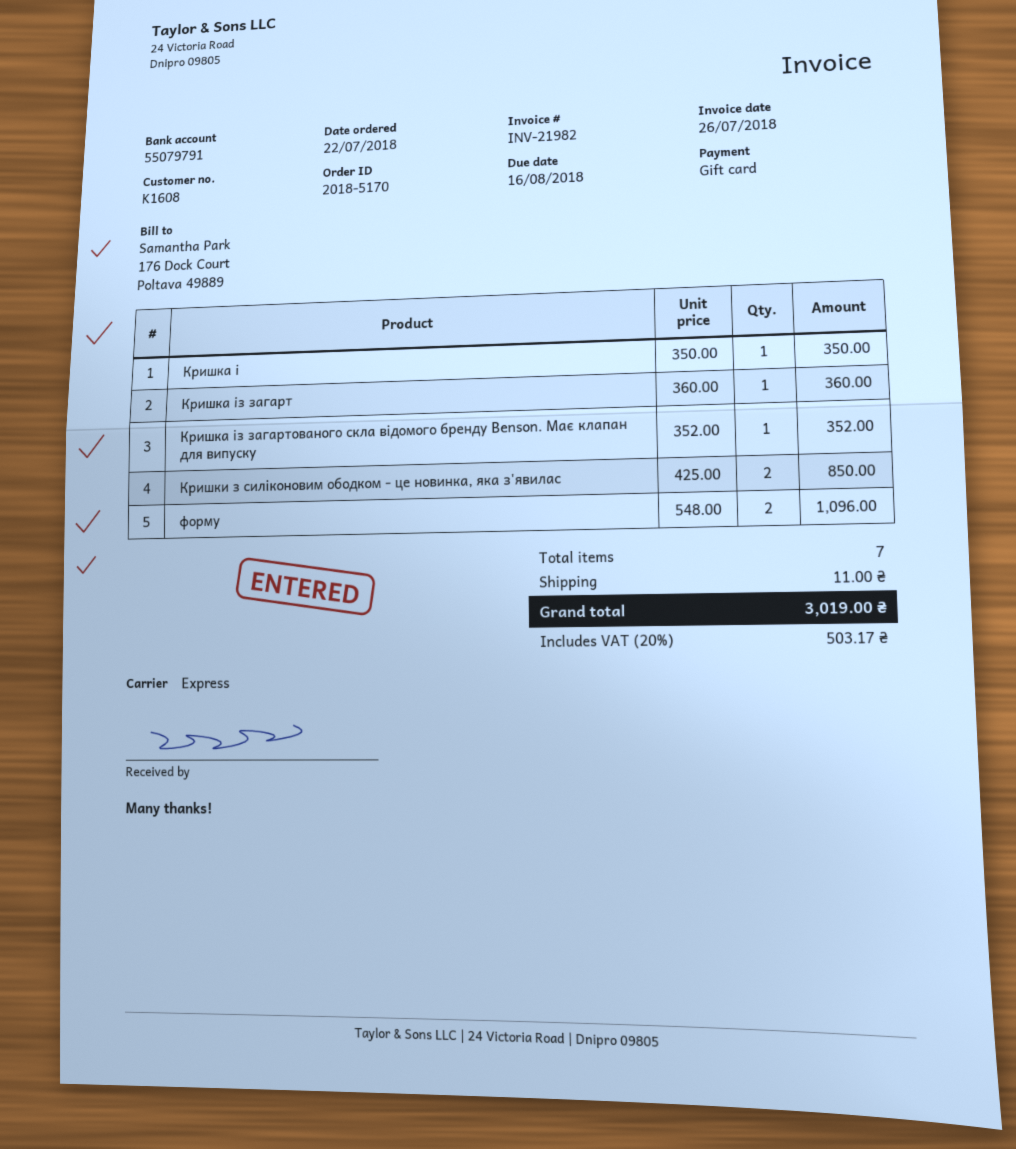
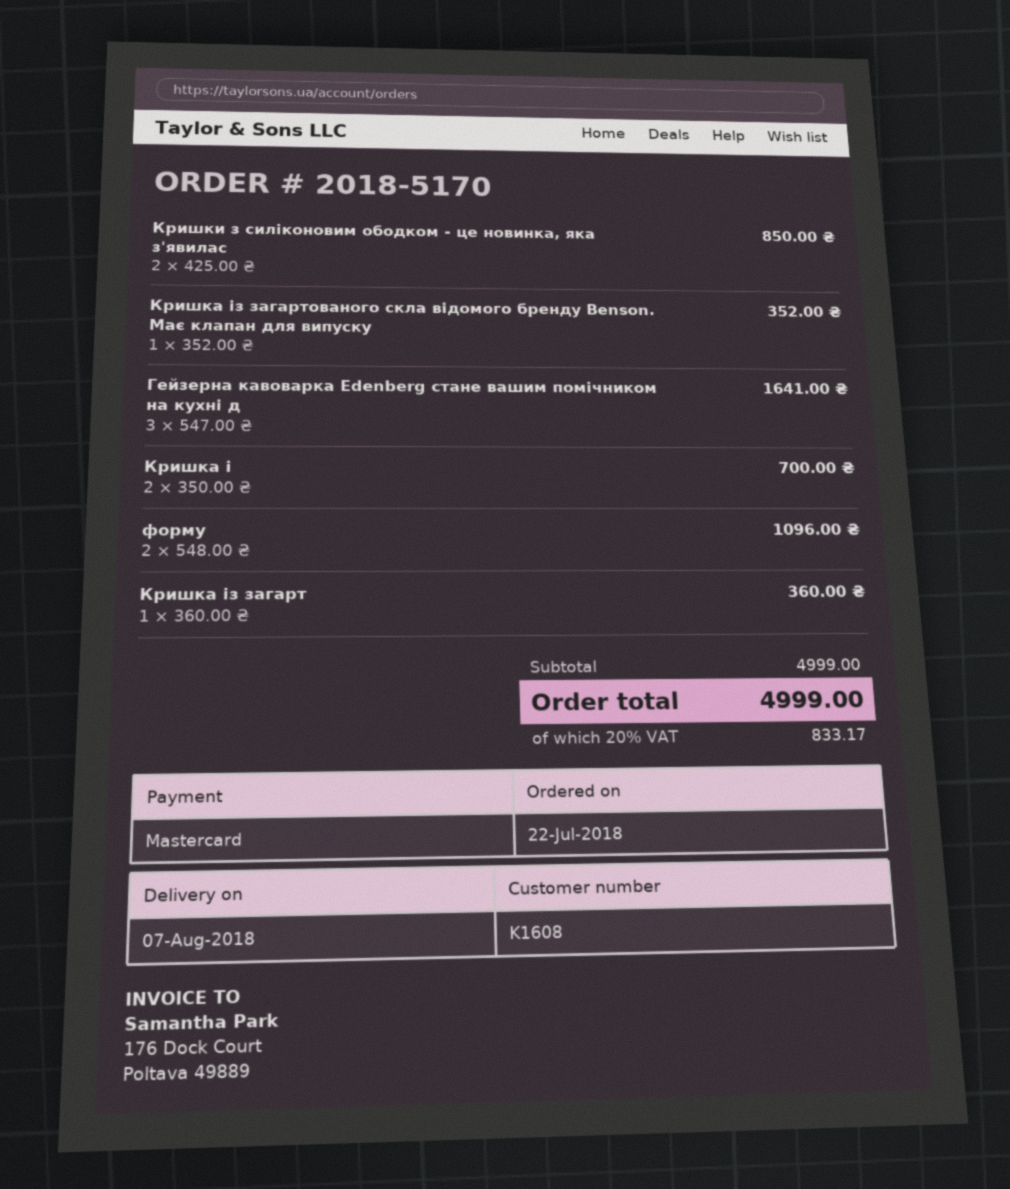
payment method: gift card -> Mastercard
Кришка і: 1 x 350.00 = 350.00 -> 2 x 350.00 = 700.00
Гейзерна кавоварка Edenberg стане вашим помічником на кухні д: none -> 3 x 547.00 = 1641.00
shipping: 11.00 -> none
tax: 20% = 503.17 -> 20% = 833.17
total: 3019.00 -> 4999.00

